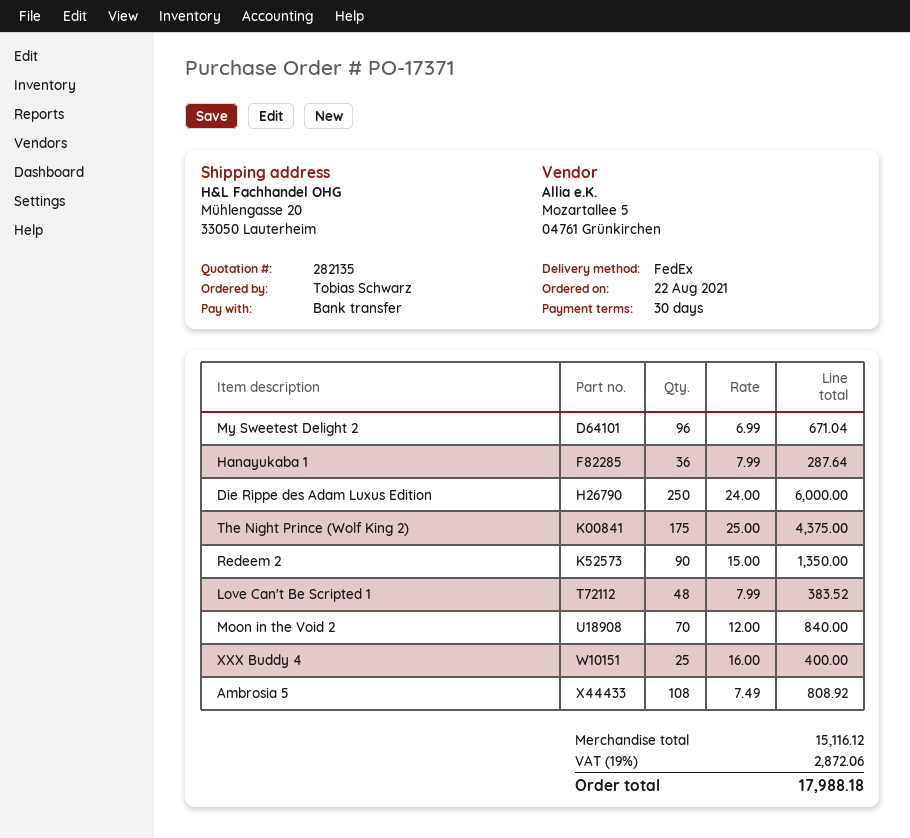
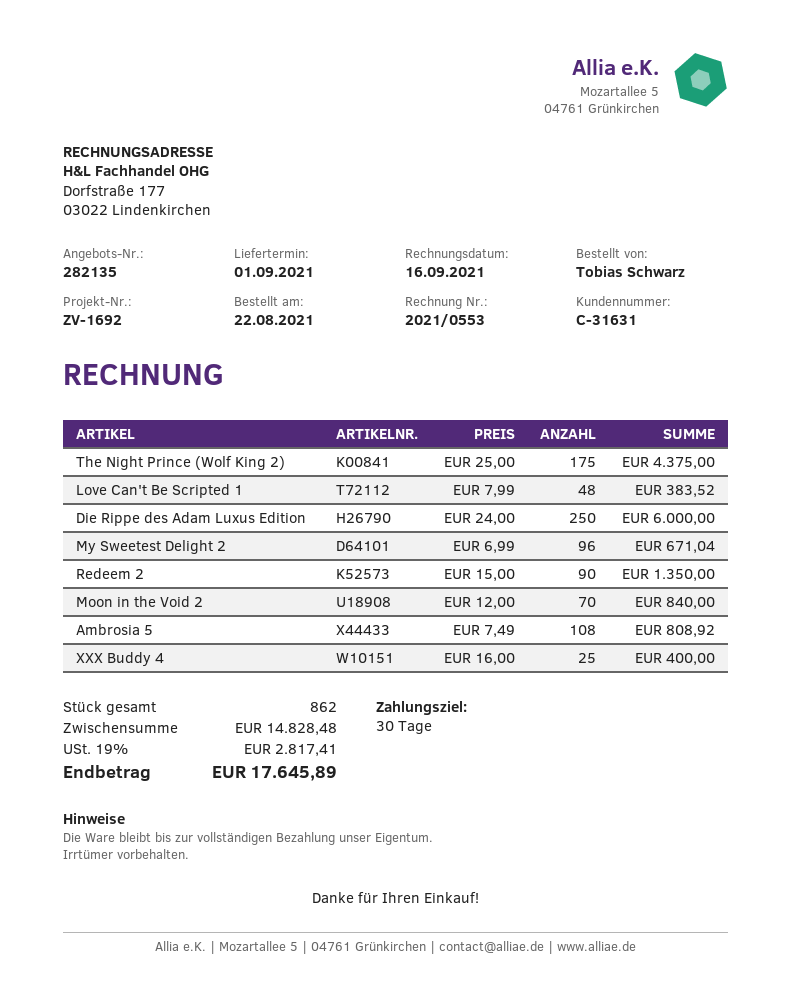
Hanayukaba 1: 36 x 7.99 = 287.64 -> none
subtotal: 15116.12 -> 14828.48
tax: 19% = 2872.06 -> 19% = 2817.41
total: 17988.18 -> 17645.89

